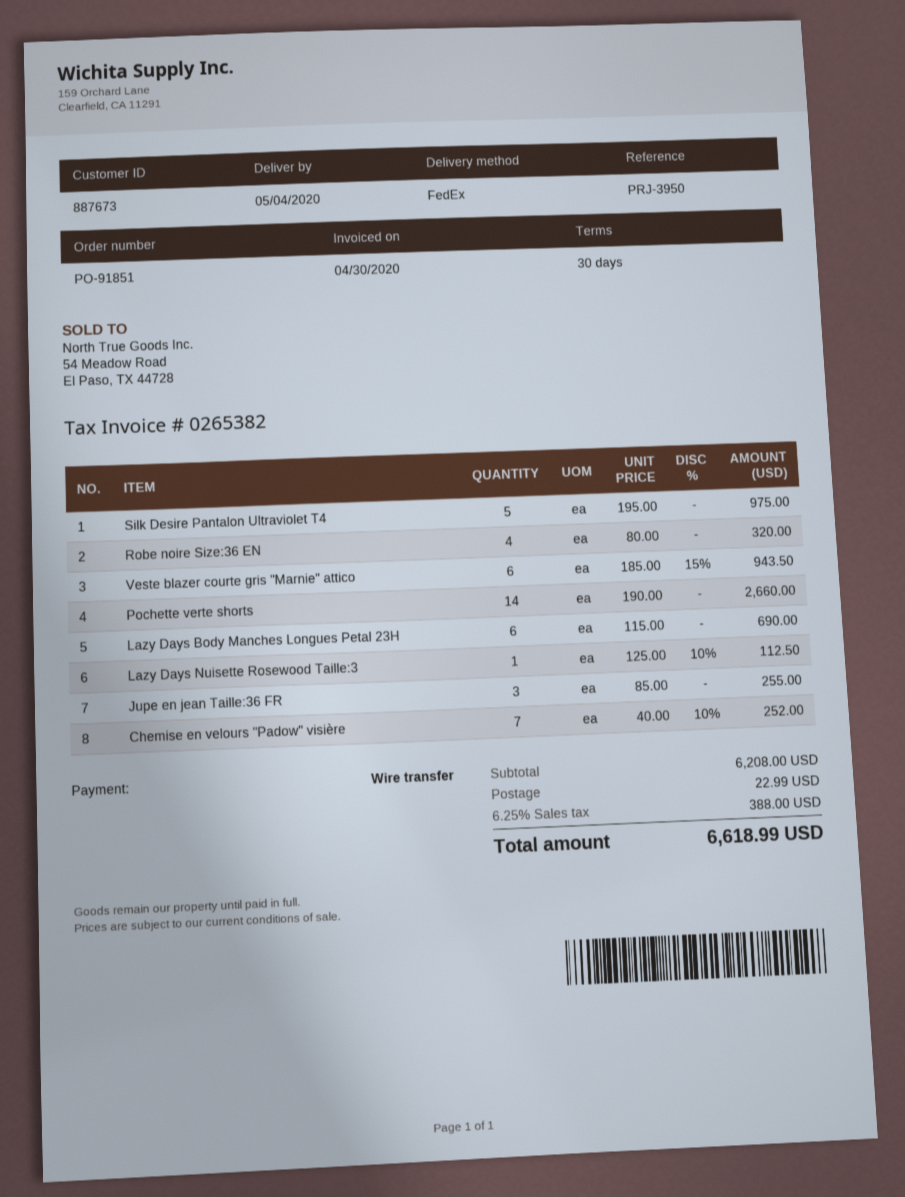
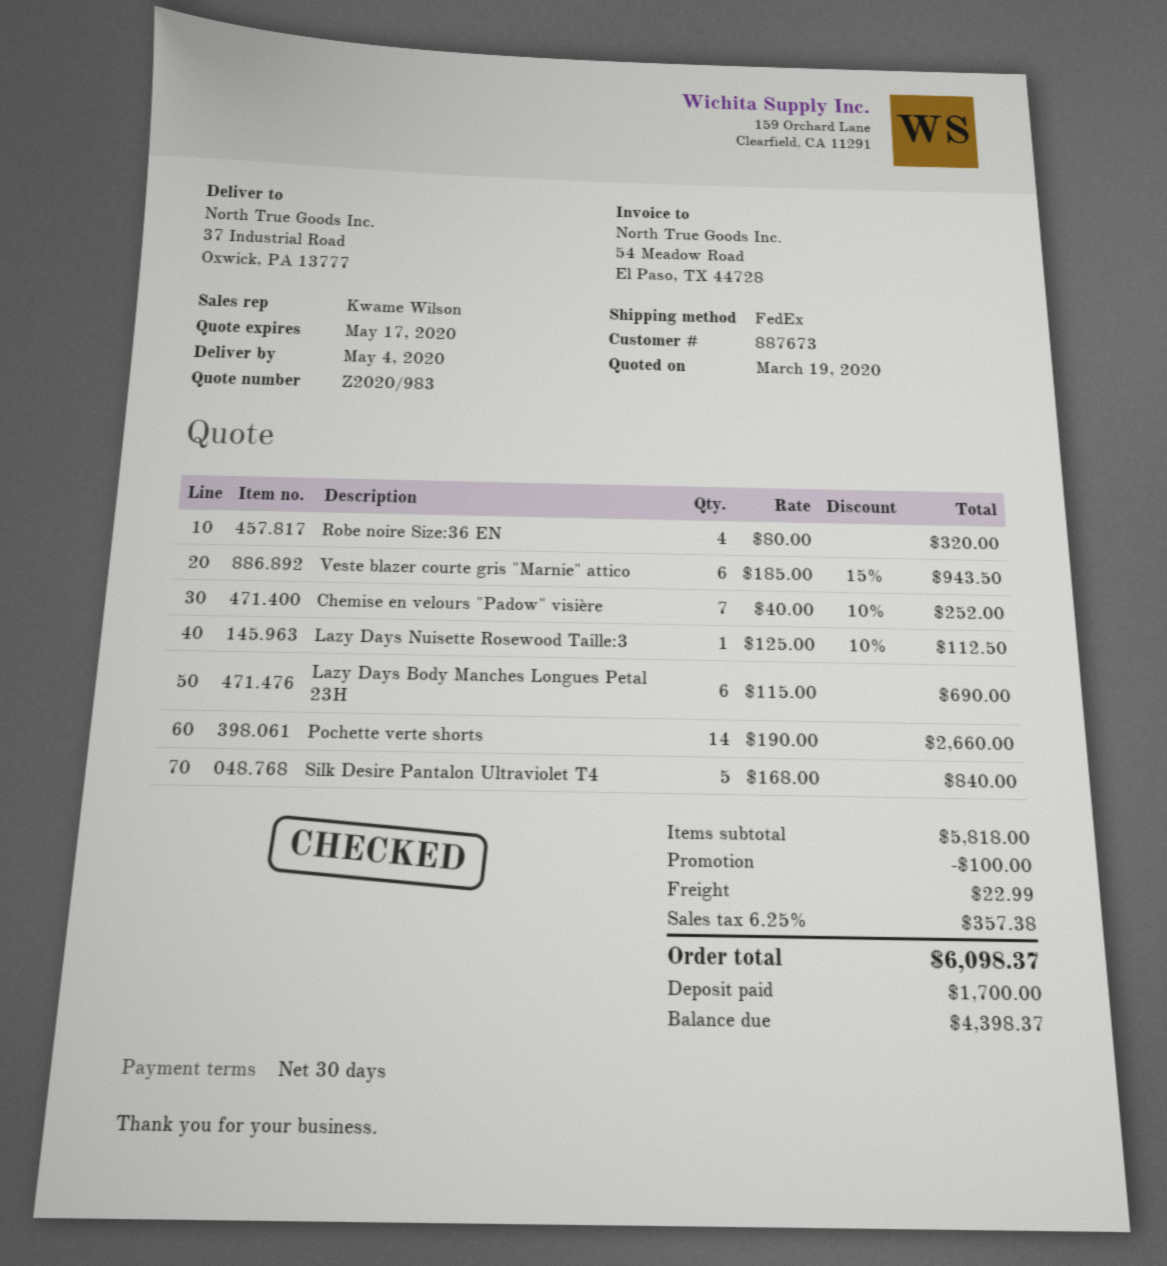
Silk Desire Pantalon Ultraviolet T4: 5 x 195.00 = 975.00 -> 5 x 168.00 = 840.00
Jupe en jean Taille:36 FR: 3 x 85.00 = 255.00 -> none
subtotal: 6208.00 -> 5818.00
discount: none -> 100.00
tax: 6.25% = 388.00 -> 6.25% = 357.38
total: 6618.99 -> 6098.37

